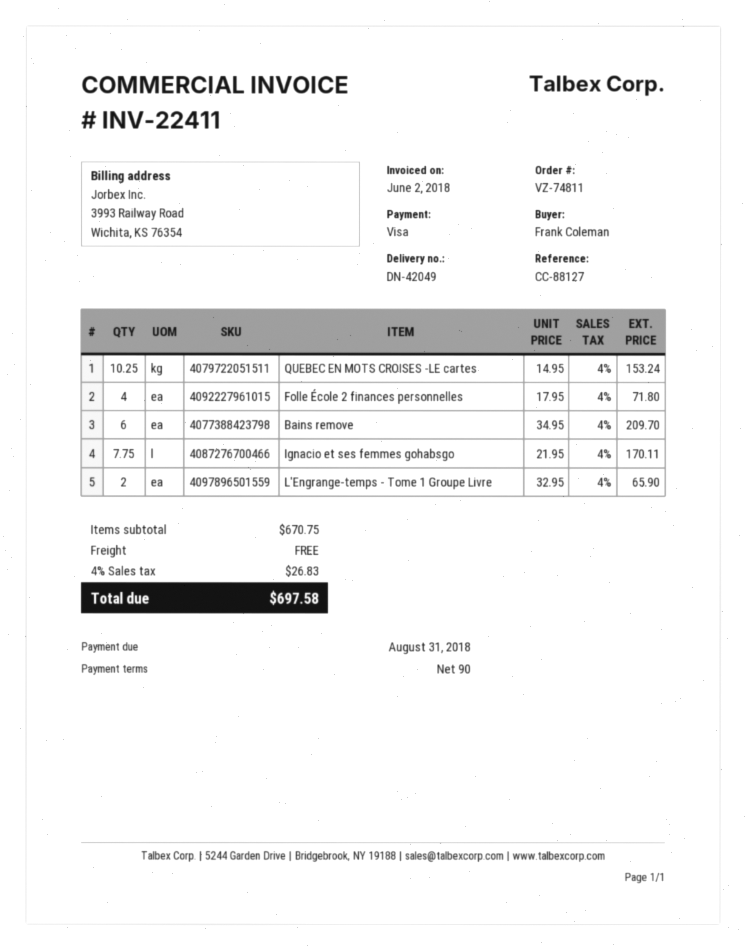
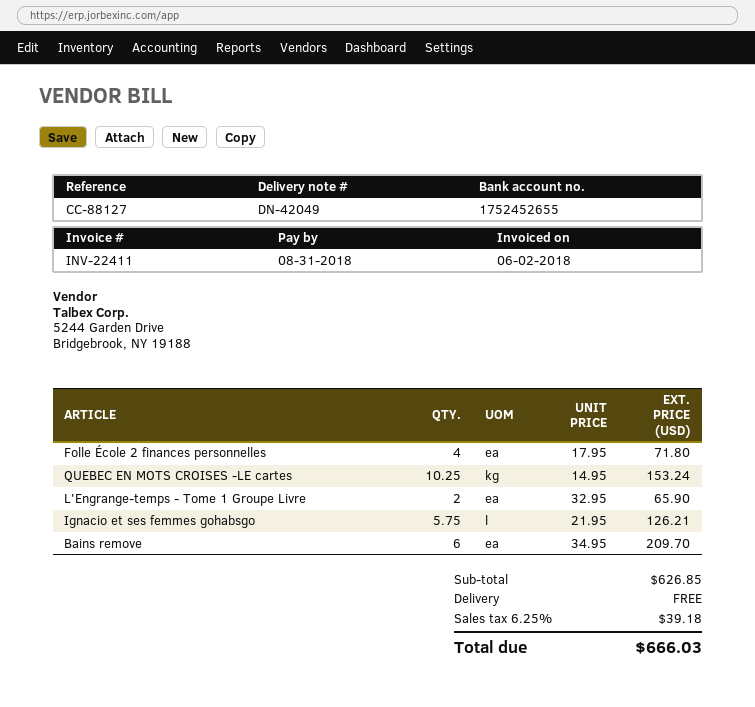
Ignacio et ses femmes gohabsgo: 7.75 x 21.95 = 170.11 -> 5.75 x 21.95 = 126.21
subtotal: 670.75 -> 626.85
tax: 4% = 26.83 -> 6.25% = 39.18
total: 697.58 -> 666.03

